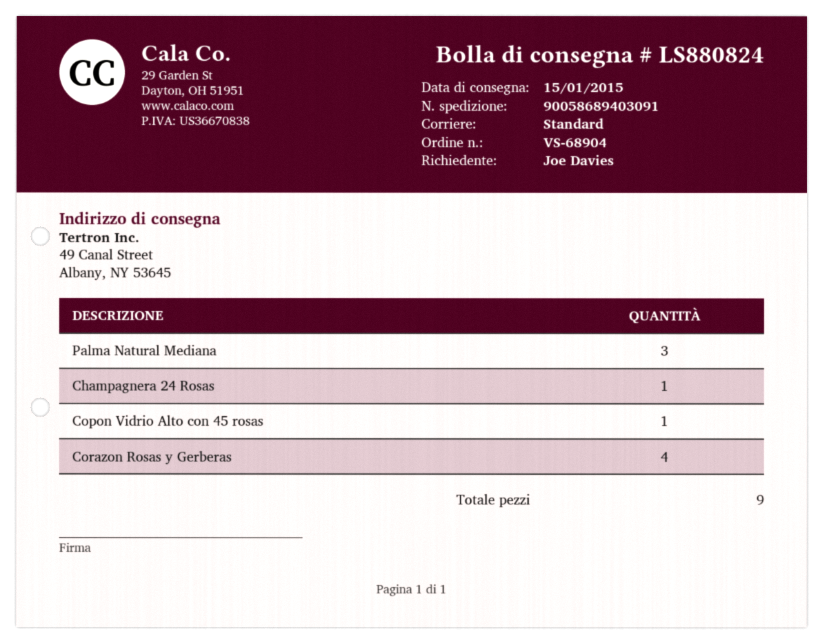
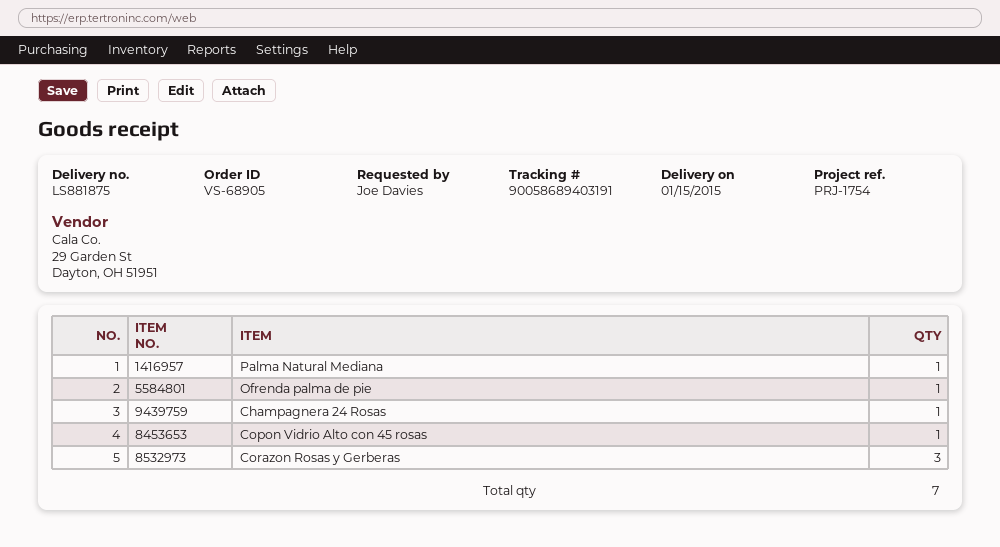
order number: VS-68904 -> VS-68905
delivery note number: LS880824 -> LS881875
tracking number: 90058689403091 -> 90058689403191
Palma Natural Mediana: 3 -> 1
Corazon Rosas y Gerberas: 4 -> 3
Ofrenda palma de pie: none -> 1
total quantity: 9 -> 7

